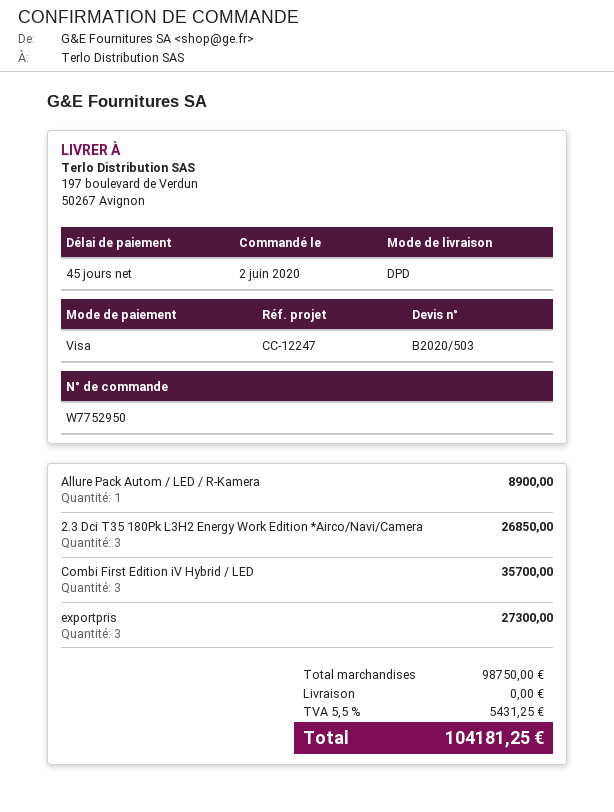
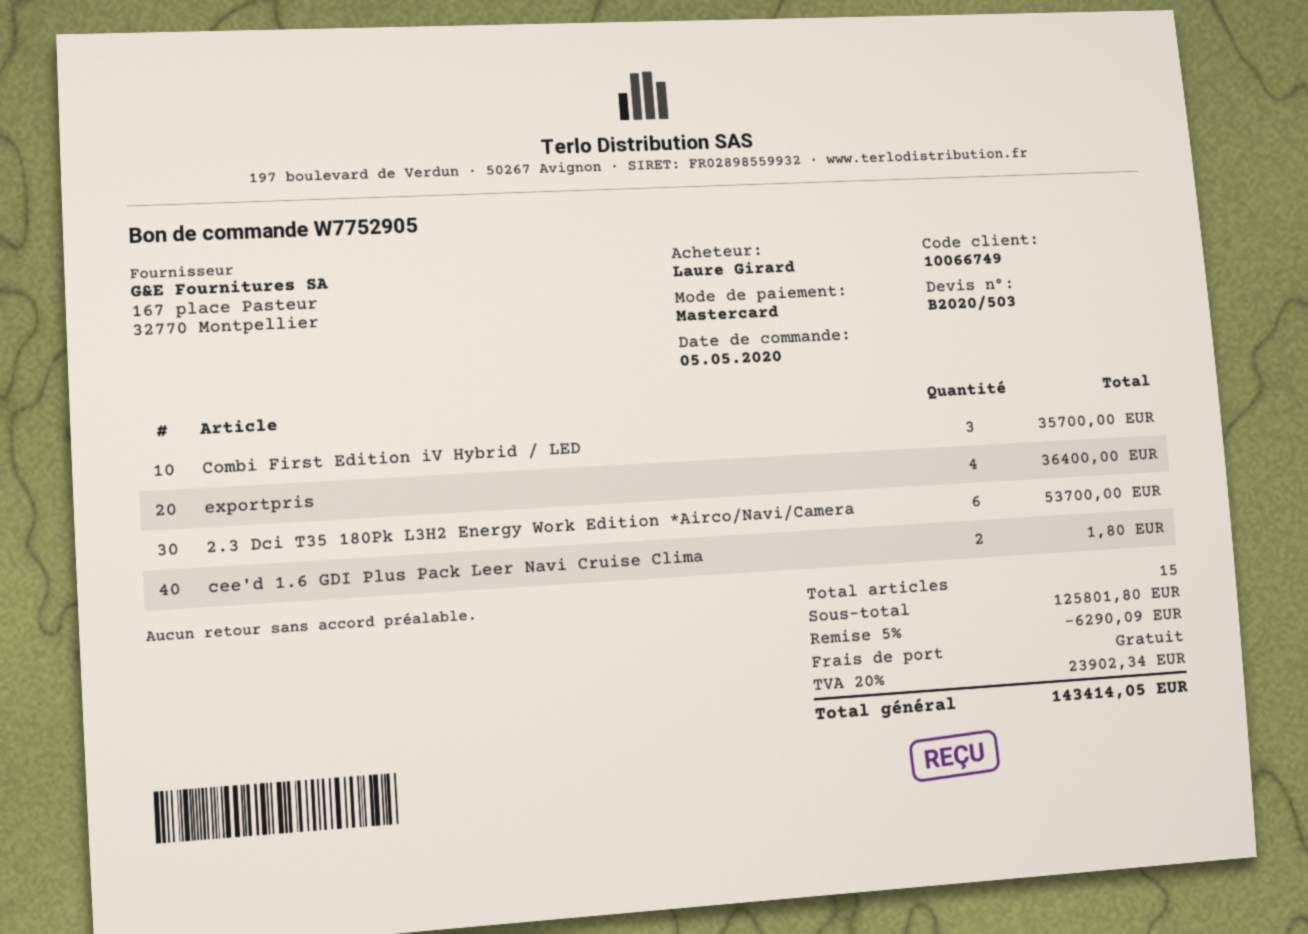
order number: W7752950 -> W7752905
order date: 2020-06-02 -> 2020-05-05
payment method: Visa -> Mastercard
Allure Pack Autom / LED / R-Kamera: 1 for 8900.00 -> none
2.3 Dci T35 180Pk L3H2 Energy Work Edition *Airco/Navi/Camera: 3 for 26850.00 -> 6 for 53700.00
exportpris: 3 for 27300.00 -> 4 for 36400.00
cee'd 1.6 GDI Plus Pack Leer Navi Cruise Clima: none -> 2 for 1.80
subtotal: 98750.00 -> 125801.80
discount: none -> 5% = 6290.09
tax: 5.5% = 5431.25 -> 20% = 23902.34
total: 104181.25 -> 143414.05

